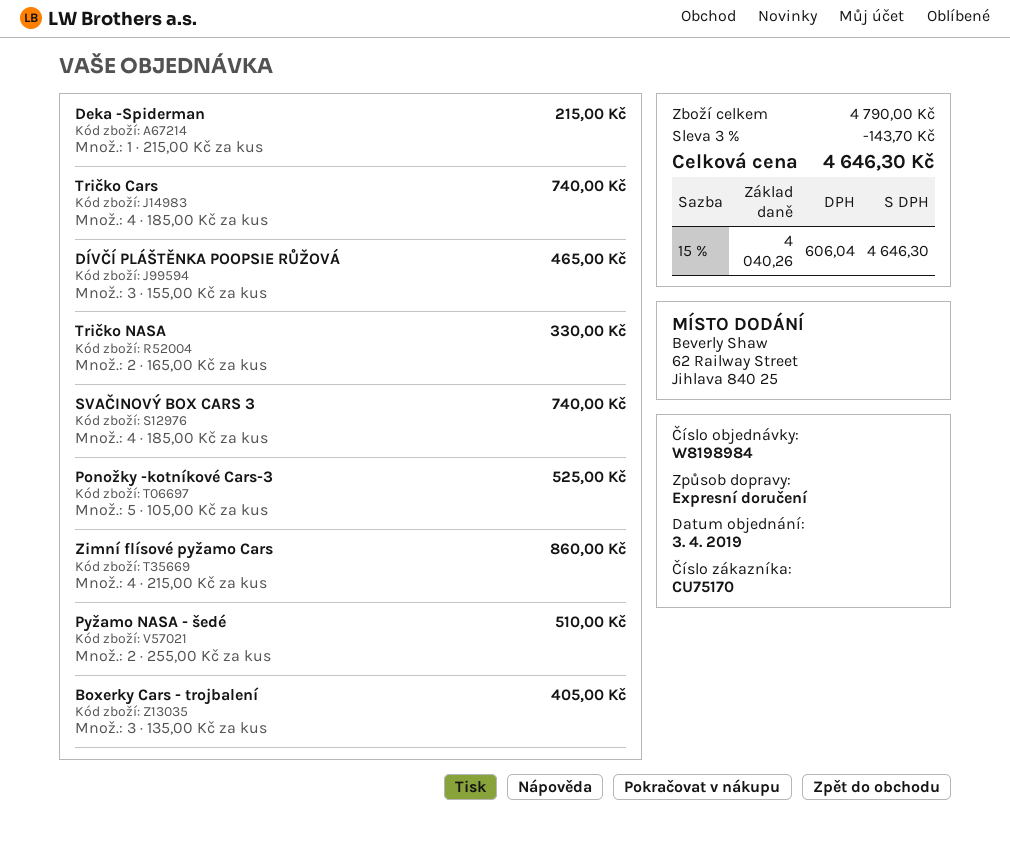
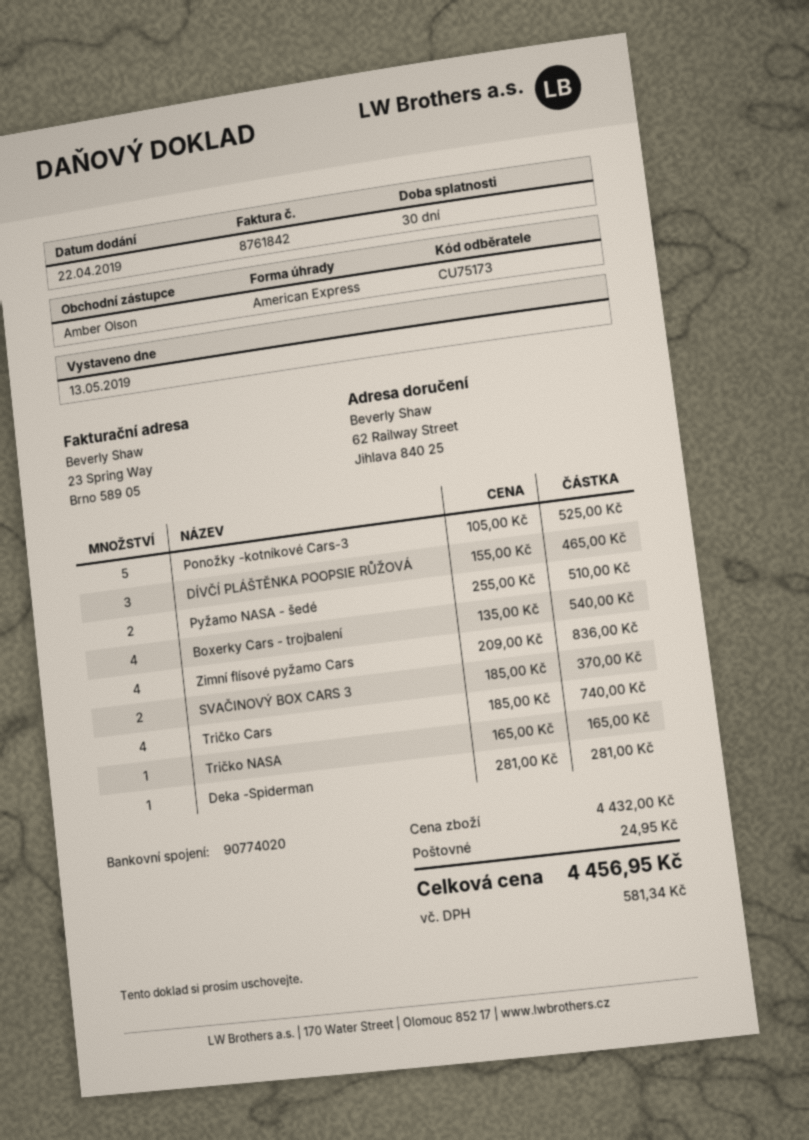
customer number: CU75170 -> CU75173
Deka -Spiderman: 1 x 215.00 = 215.00 -> 1 x 281.00 = 281.00
Tričko NASA: 2 x 165.00 = 330.00 -> 1 x 165.00 = 165.00
SVAČINOVÝ BOX CARS 3: 4 x 185.00 = 740.00 -> 2 x 185.00 = 370.00
Zimní flísové pyžamo Cars: 4 x 215.00 = 860.00 -> 4 x 209.00 = 836.00
Boxerky Cars - trojbalení: 3 x 135.00 = 405.00 -> 4 x 135.00 = 540.00
subtotal: 4790.00 -> 4432.00
discount: 3% = 143.70 -> none
shipping: none -> 24.95
tax: 606.04 -> 581.34
total: 4646.30 -> 4456.95

